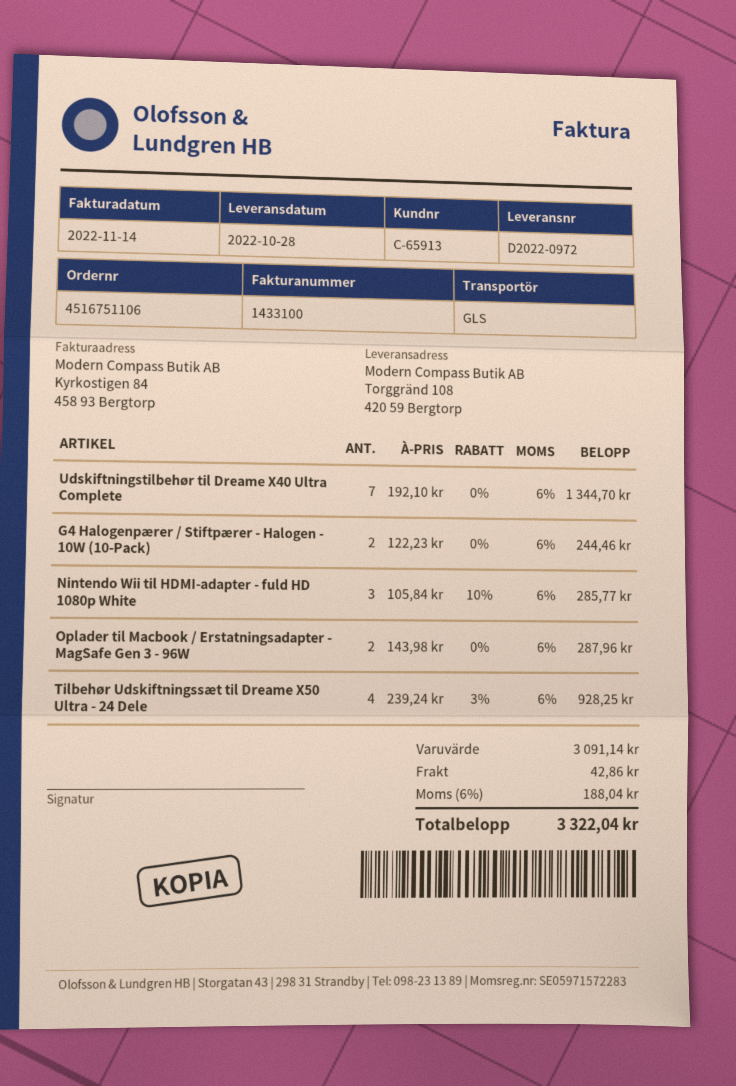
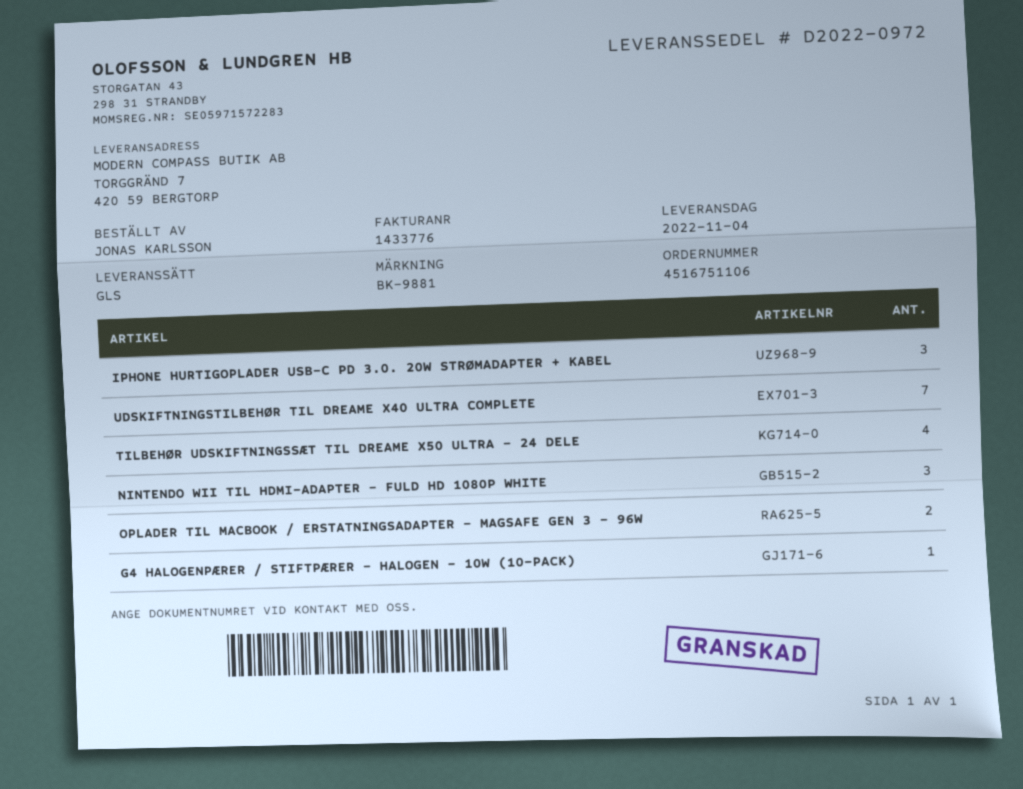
delivery date: 2022-10-28 -> 2022-11-04
invoice number: 1433100 -> 1433776
ship to: Torggränd 108, 420 59 Bergtorp -> TORGGRÄND 7, 420 59 BERGTORP
G4 Halogenpærer / Stiftpærer - Halogen - 10W (10-Pack): 2 -> 1
IPHONE HURTIGOPLADER USB-C PD 3.0. 20W STRØMADAPTER + KABEL: none -> 3

